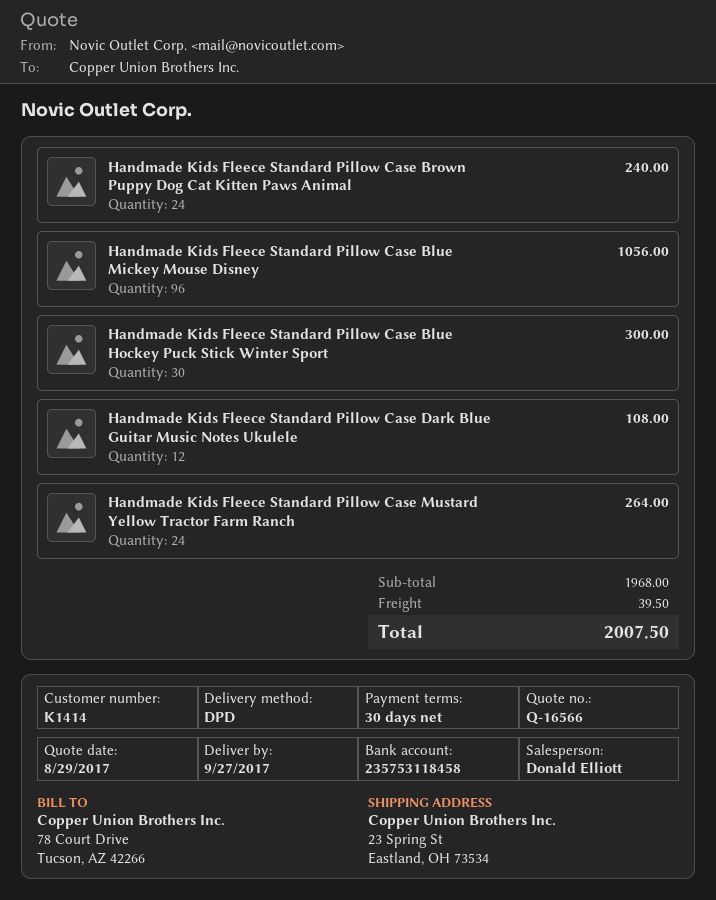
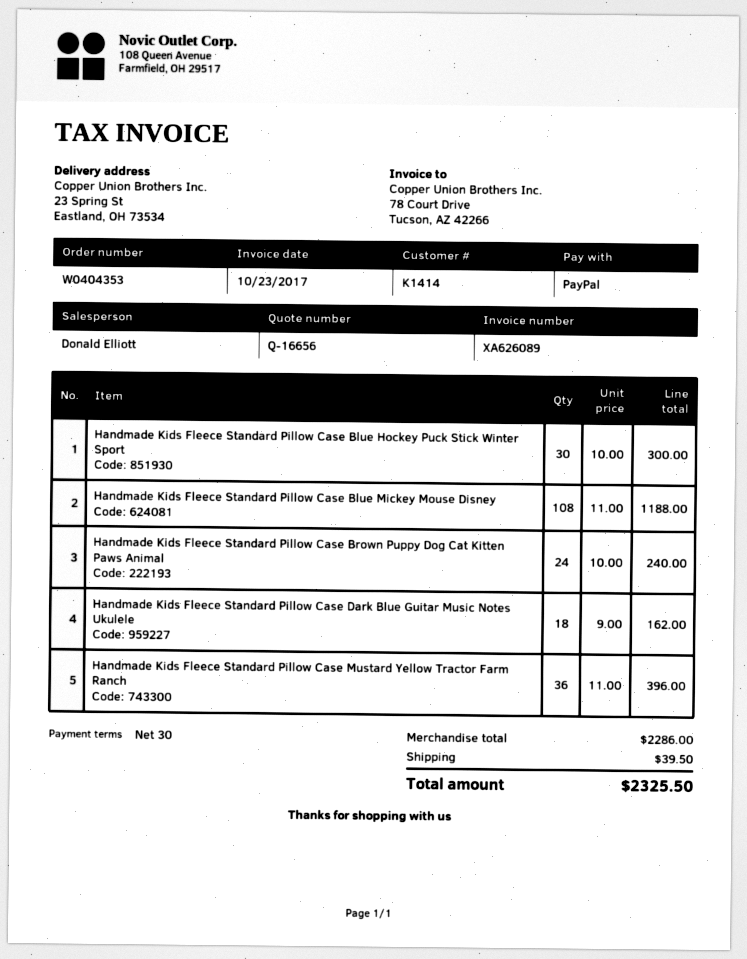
quote number: Q-16566 -> Q-16656
Handmade Kids Fleece Standard Pillow Case Blue Mickey Mouse Disney: 96 for 1056.00 -> 108 for 1188.00
Handmade Kids Fleece Standard Pillow Case Dark Blue Guitar Music Notes Ukulele: 12 for 108.00 -> 18 for 162.00
Handmade Kids Fleece Standard Pillow Case Mustard Yellow Tractor Farm Ranch: 24 for 264.00 -> 36 for 396.00
subtotal: 1968.00 -> 2286.00
total: 2007.50 -> 2325.50

